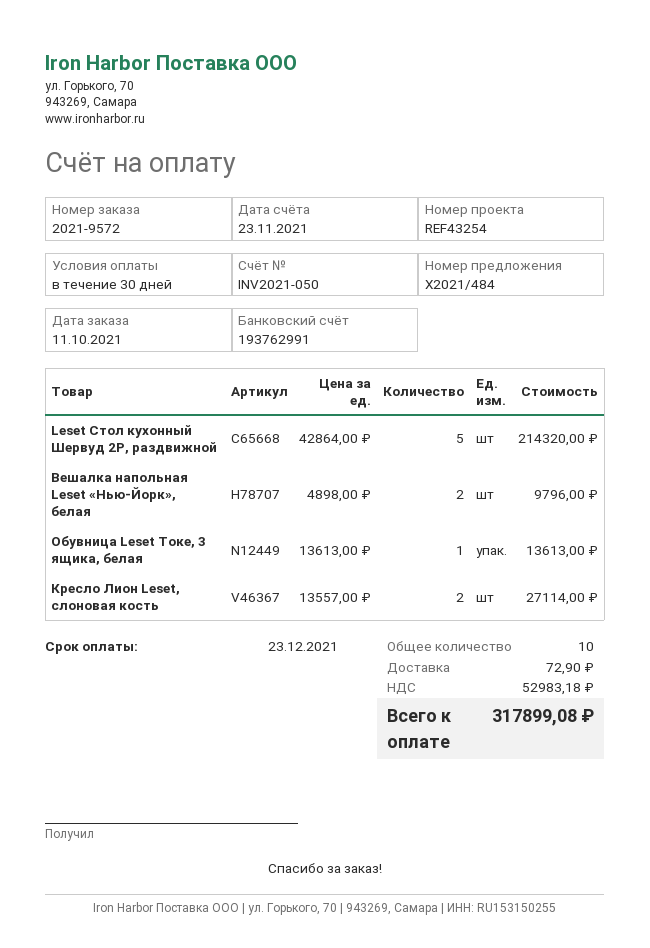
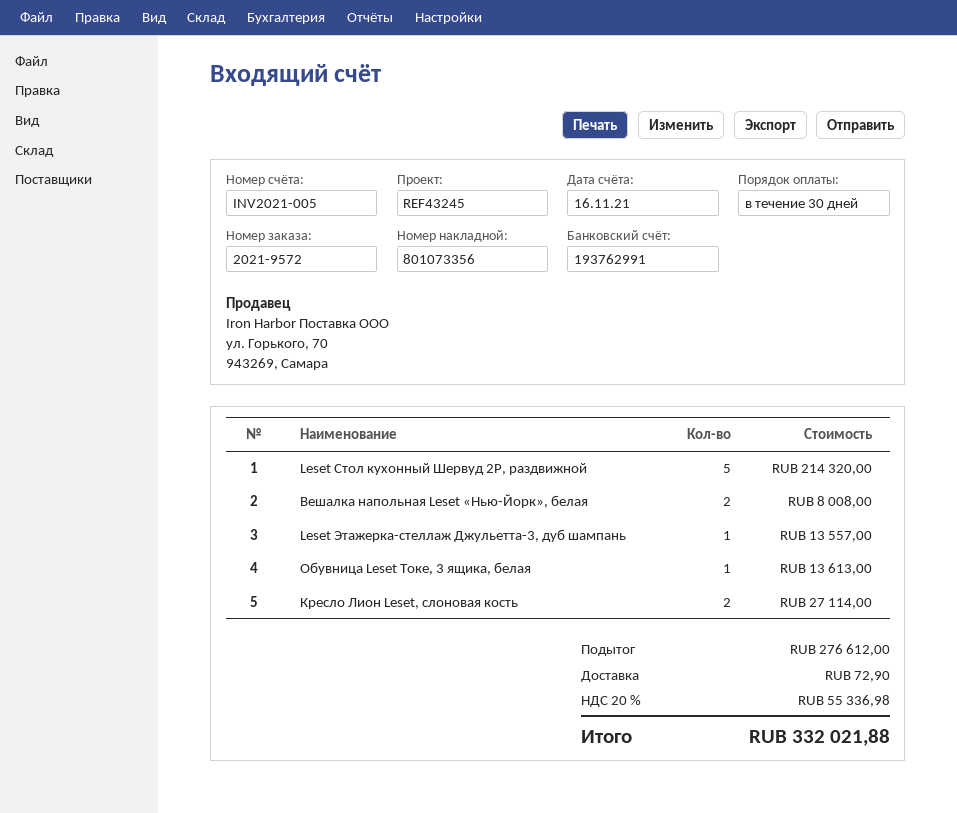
invoice number: INV2021-050 -> INV2021-005
invoice date: 2021-11-23 -> 2021-11-16
reference: REF43254 -> REF43245
Вешалка напольная Leset «Нью-Йорк», белая: 2 for 9796.00 -> 2 for 8008.00
Leset Этажерка-стеллаж Джульетта-3, дуб шампань: none -> 1 for 13557.00
tax: 52983.18 -> 55336.98
total: 317899.08 -> 332021.88

